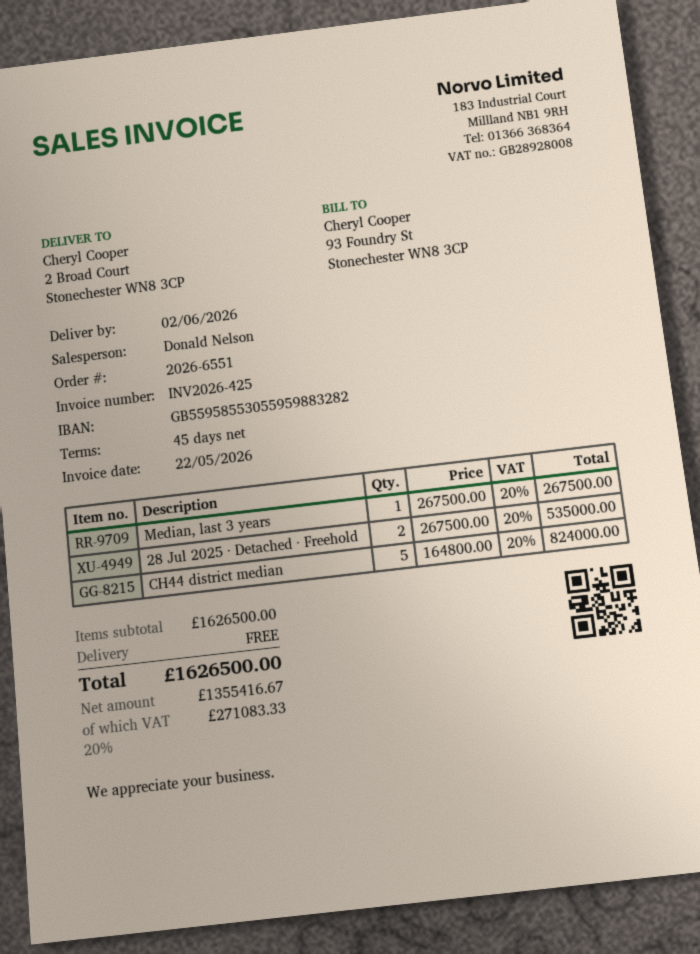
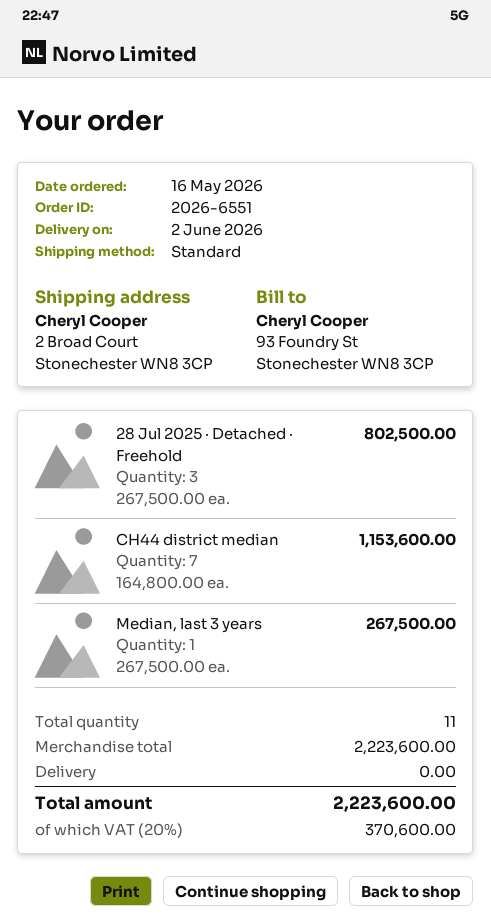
28 Jul 2025 · Detached · Freehold: 2 x 267500.00 = 535000.00 -> 3 x 267500.00 = 802500.00
CH44 district median: 5 x 164800.00 = 824000.00 -> 7 x 164800.00 = 1153600.00
subtotal: 1626500.00 -> 2223600.00
tax: 20% = 271083.33 -> 20% = 370600.00
total: 1626500.00 -> 2223600.00

